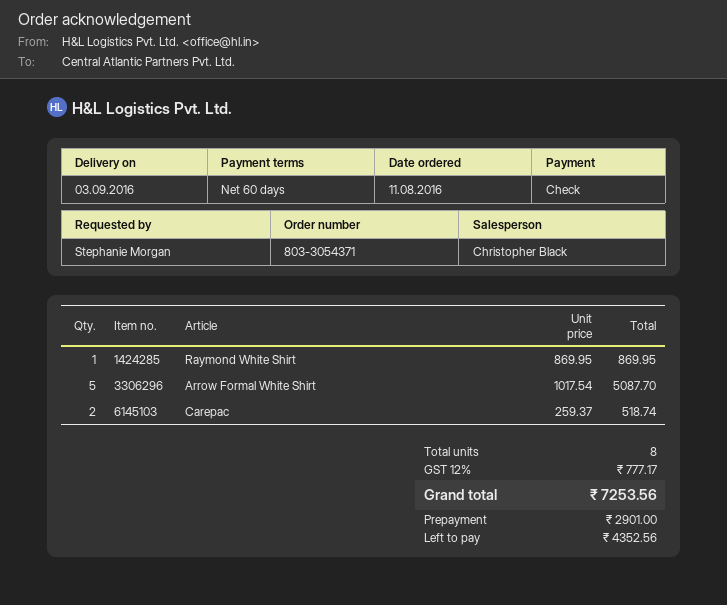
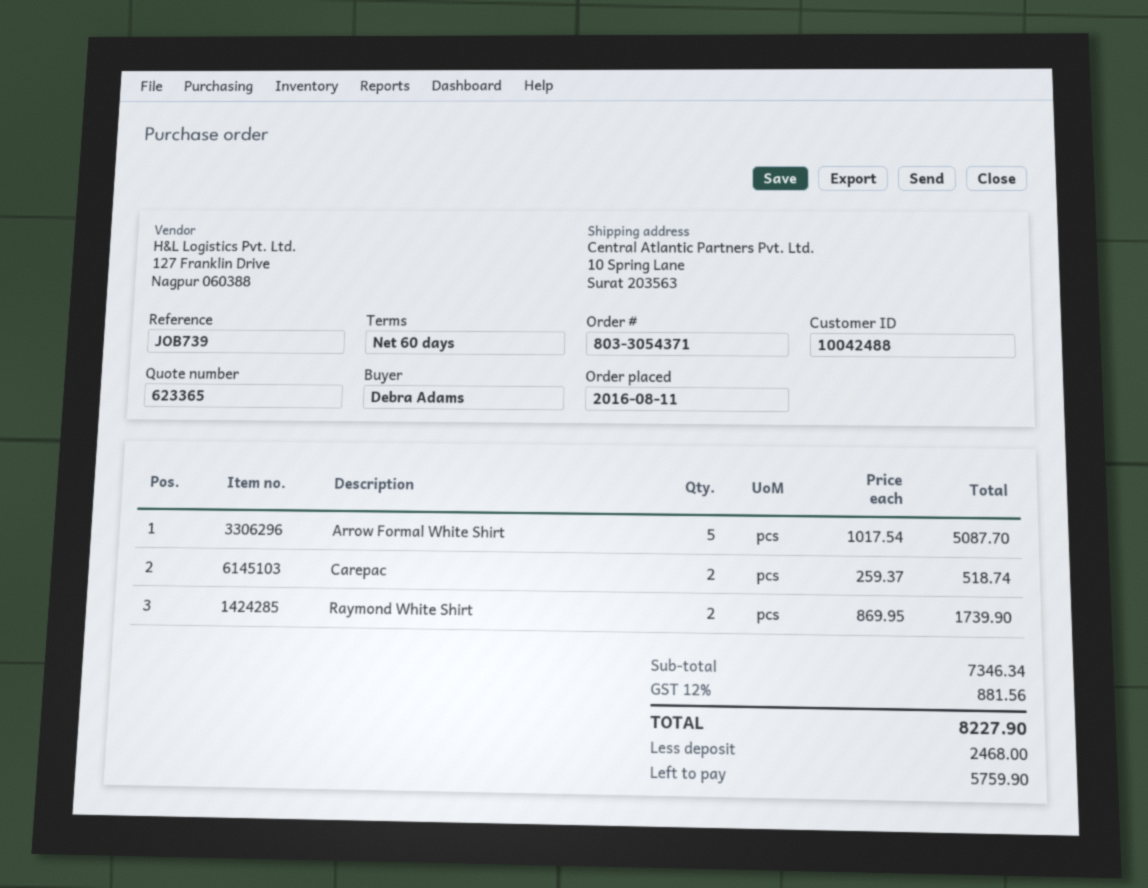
ordered by: Stephanie Morgan -> Debra Adams
Raymond White Shirt: 1 x 869.95 = 869.95 -> 2 x 869.95 = 1739.90
tax: 12% = 777.17 -> 12% = 881.56
total: 7253.56 -> 8227.90
deposit: 2901.00 -> 2468.00
balance: 4352.56 -> 5759.90

